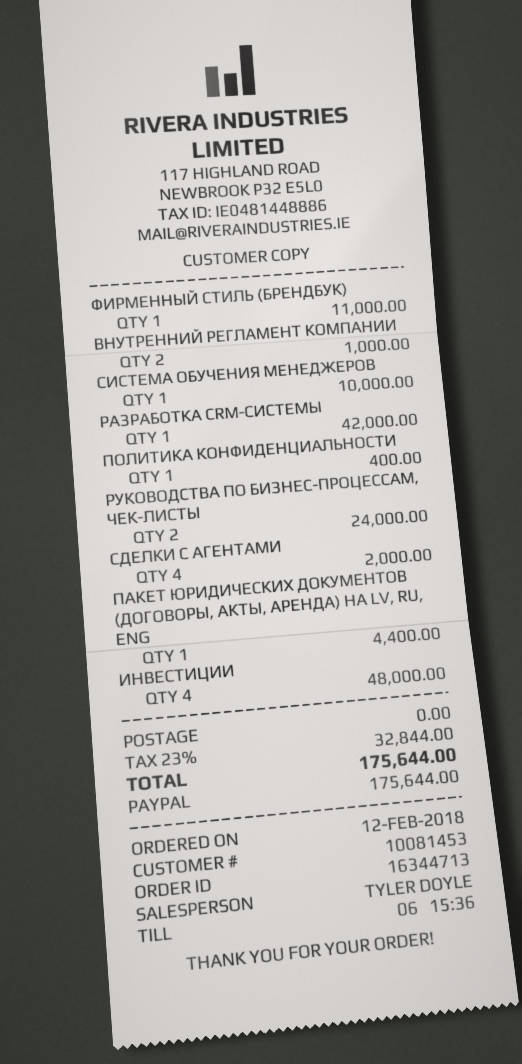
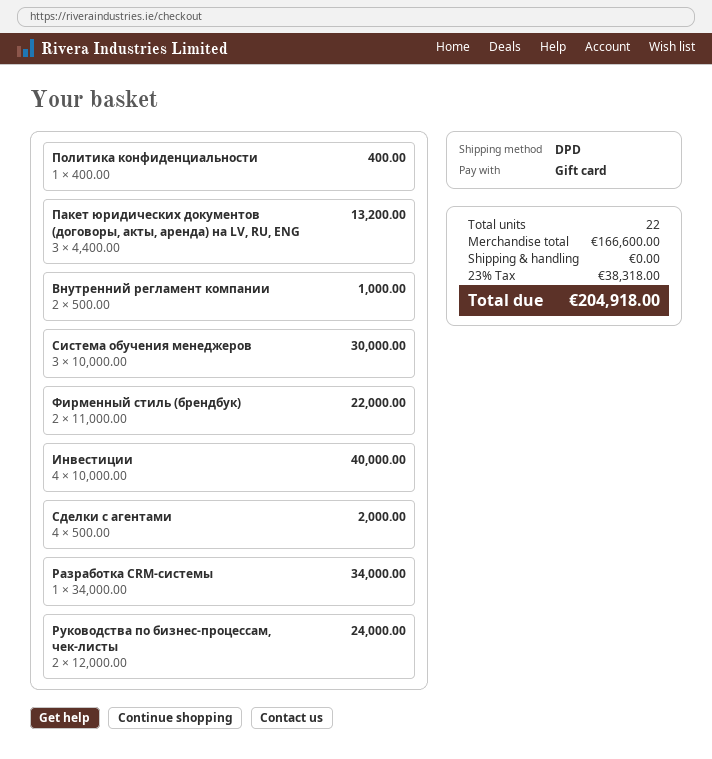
payment method: PayPal -> gift card
ФИРМЕННЫЙ СТИЛЬ (БРЕНДБУК): 1 for 11000.00 -> 2 for 22000.00
СИСТЕМА ОБУЧЕНИЯ МЕНЕДЖЕРОВ: 1 for 10000.00 -> 3 for 30000.00
РАЗРАБОТКА CRM-СИСТЕМЫ: 1 for 42000.00 -> 1 for 34000.00
ПАКЕТ ЮРИДИЧЕСКИХ ДОКУМЕНТОВ (ДОГОВОРЫ, АКТЫ, АРЕНДА) НА LV, RU, ENG: 1 for 4400.00 -> 3 for 13200.00
ИНВЕСТИЦИИ: 4 for 48000.00 -> 4 for 40000.00
tax: 23% = 32844.00 -> 23% = 38318.00
total: 175644.00 -> 204918.00

